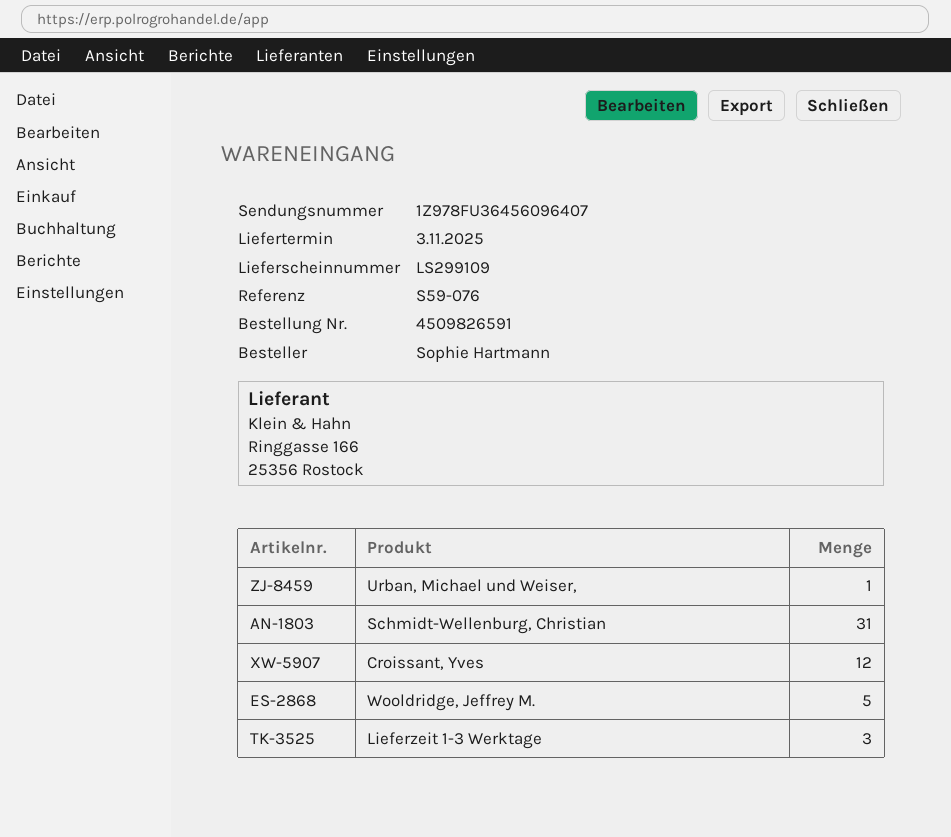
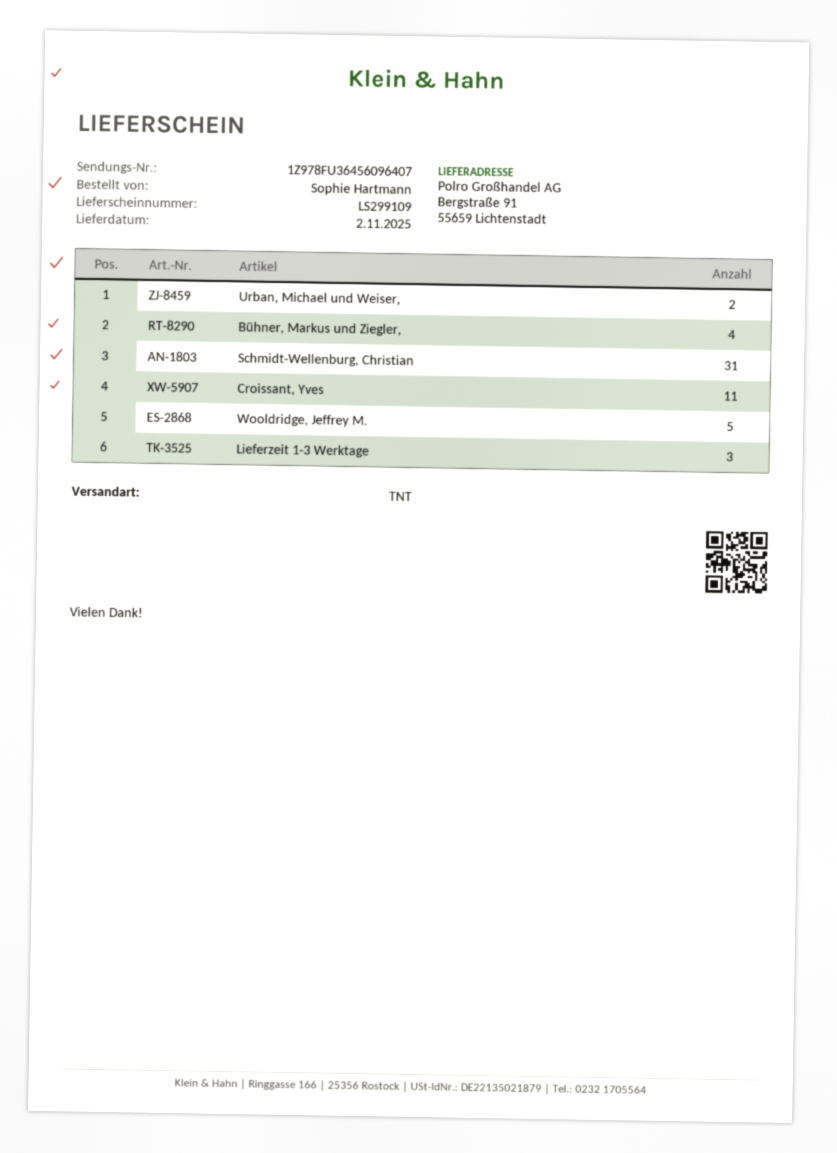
delivery date: 2025-11-03 -> 2025-11-02
Urban, Michael und Weiser,: 1 -> 2
Croissant, Yves: 12 -> 11
Bühner, Markus und Ziegler,: none -> 4

